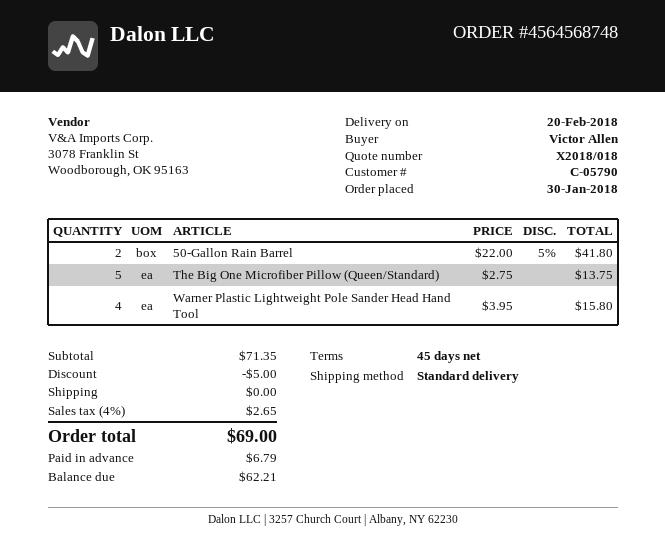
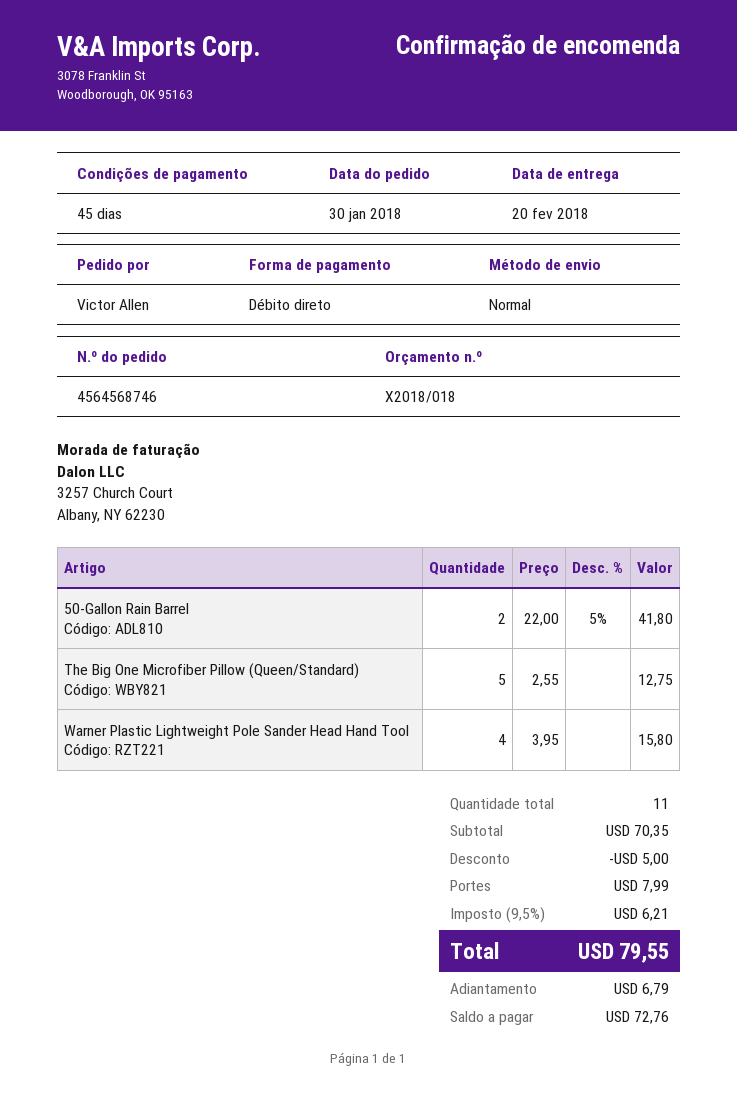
order number: 4564568748 -> 4564568746
The Big One Microfiber Pillow (Queen/Standard): 5 x 2.75 = 13.75 -> 5 x 2.55 = 12.75
subtotal: 71.35 -> 70.35
shipping: 0.00 -> 7.99
tax: 4% = 2.65 -> 9.5% = 6.21
total: 69.00 -> 79.55
balance: 62.21 -> 72.76

